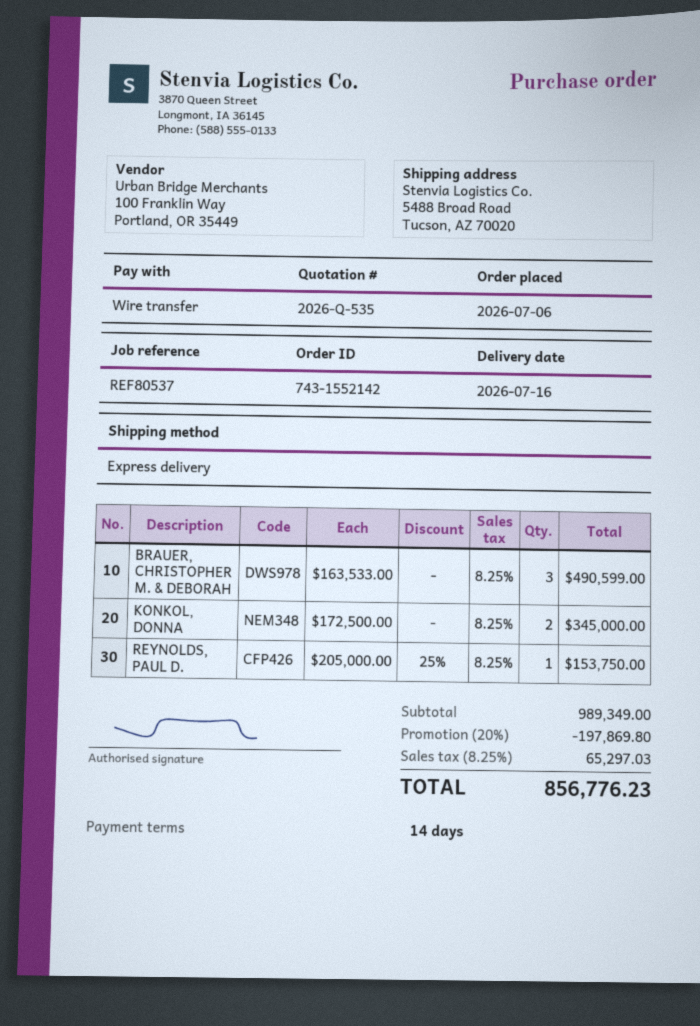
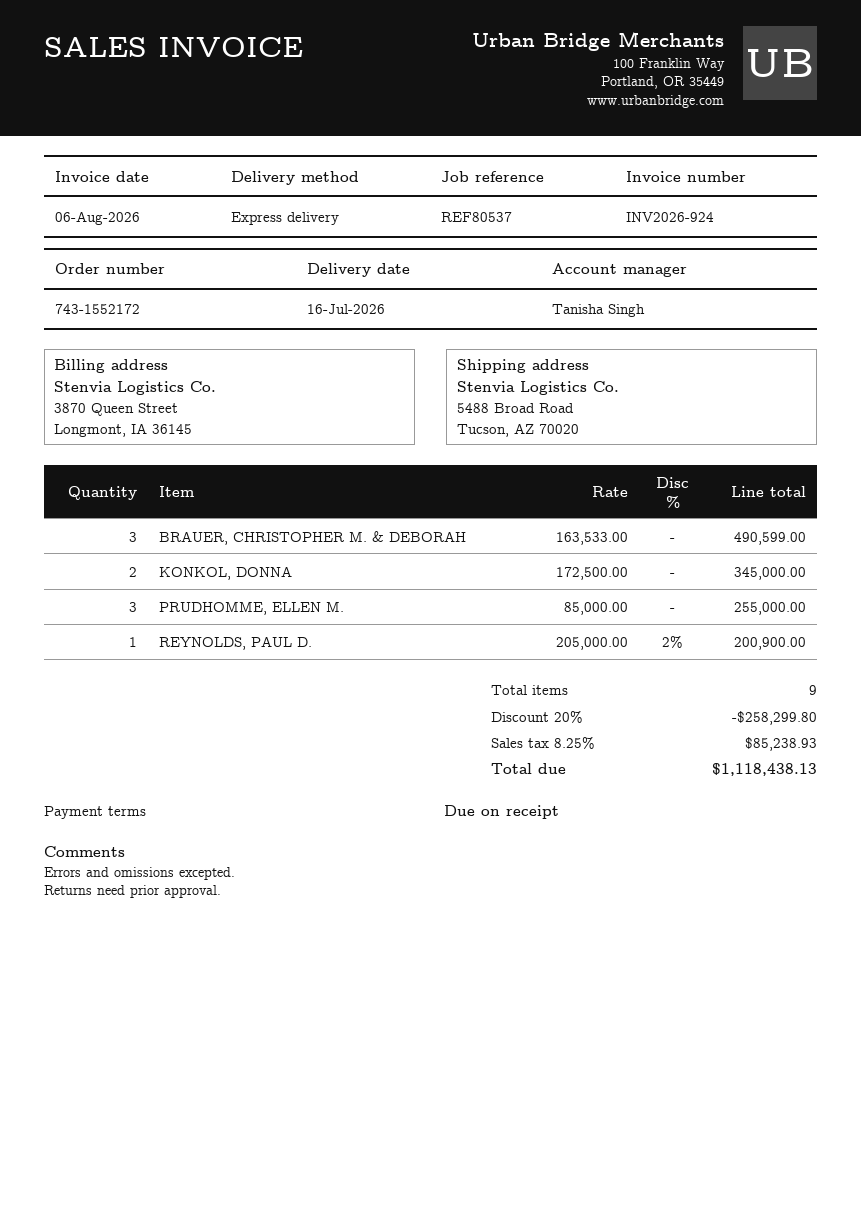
order number: 743-1552142 -> 743-1552172
payment terms: 14 days -> on receipt
REYNOLDS, PAUL D.: 1 x 205000.00 - 25% = 153750.00 -> 1 x 205000.00 - 2% = 200900.00
PRUDHOMME, ELLEN M.: none -> 3 x 85000.00 = 255000.00
discount: 20% = 197869.80 -> 20% = 258299.80
tax: 8.25% = 65297.03 -> 8.25% = 85238.93
total: 856776.23 -> 1118438.13

